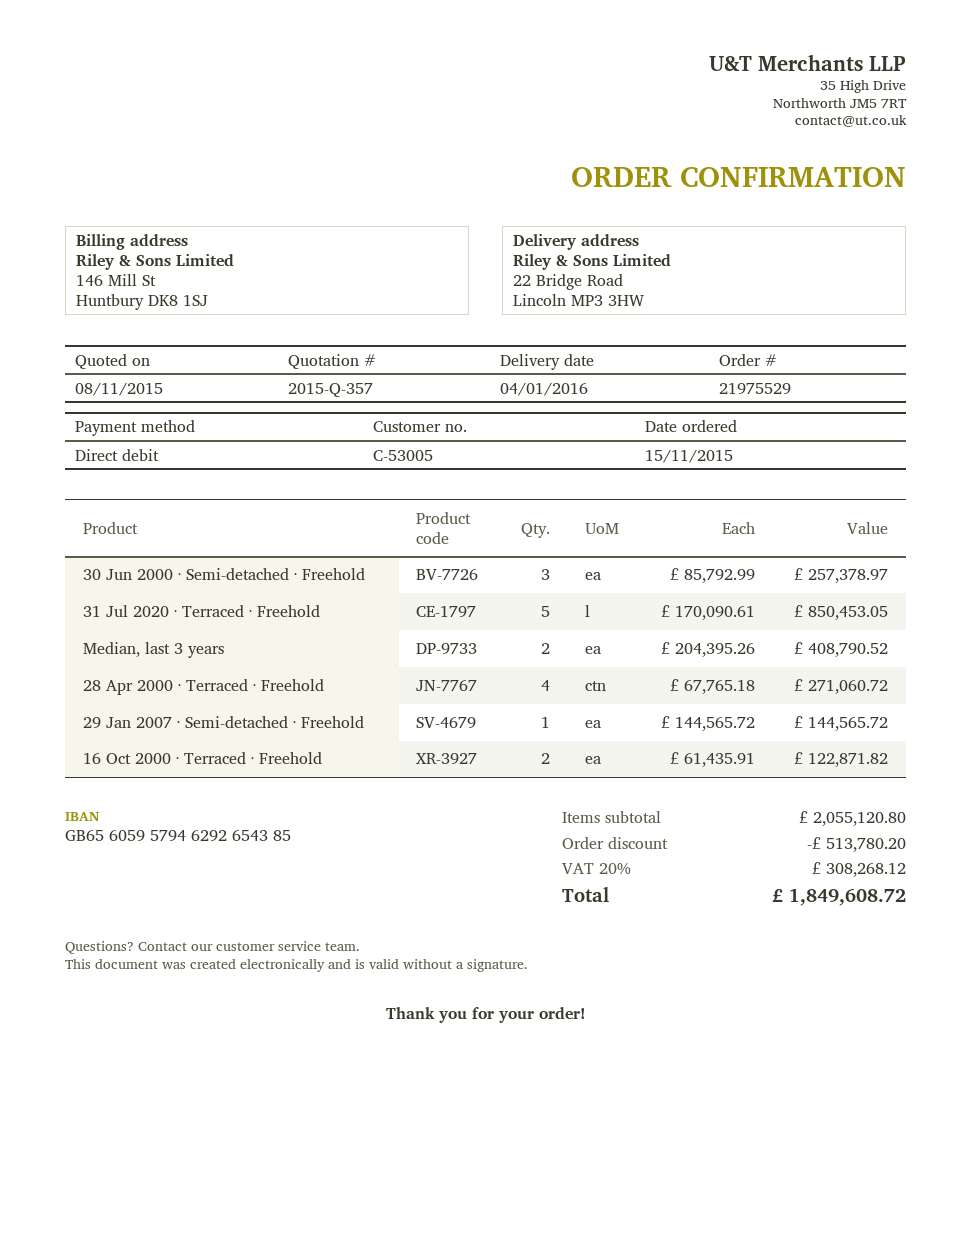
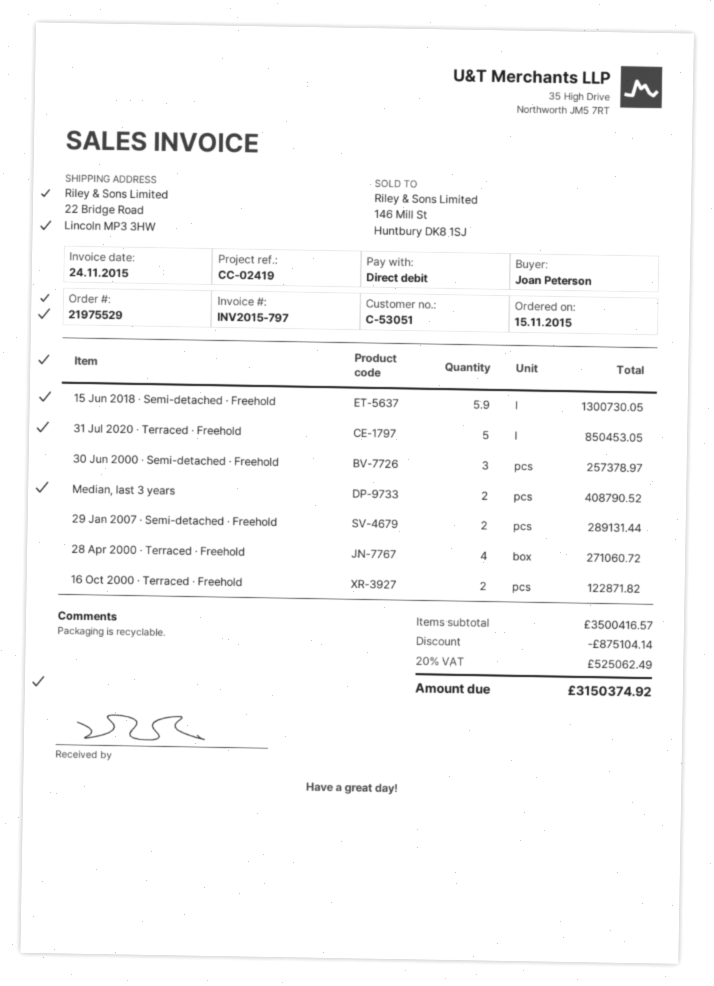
customer number: C-53005 -> C-53051
29 Jan 2007 · Semi-detached · Freehold: 1 for 144565.72 -> 2 for 289131.44
15 Jun 2018 · Semi-detached · Freehold: none -> 5.9 for 1300730.05
subtotal: 2055120.80 -> 3500416.57
discount: 513780.20 -> 875104.14
tax: 20% = 308268.12 -> 20% = 525062.49
total: 1849608.72 -> 3150374.92

